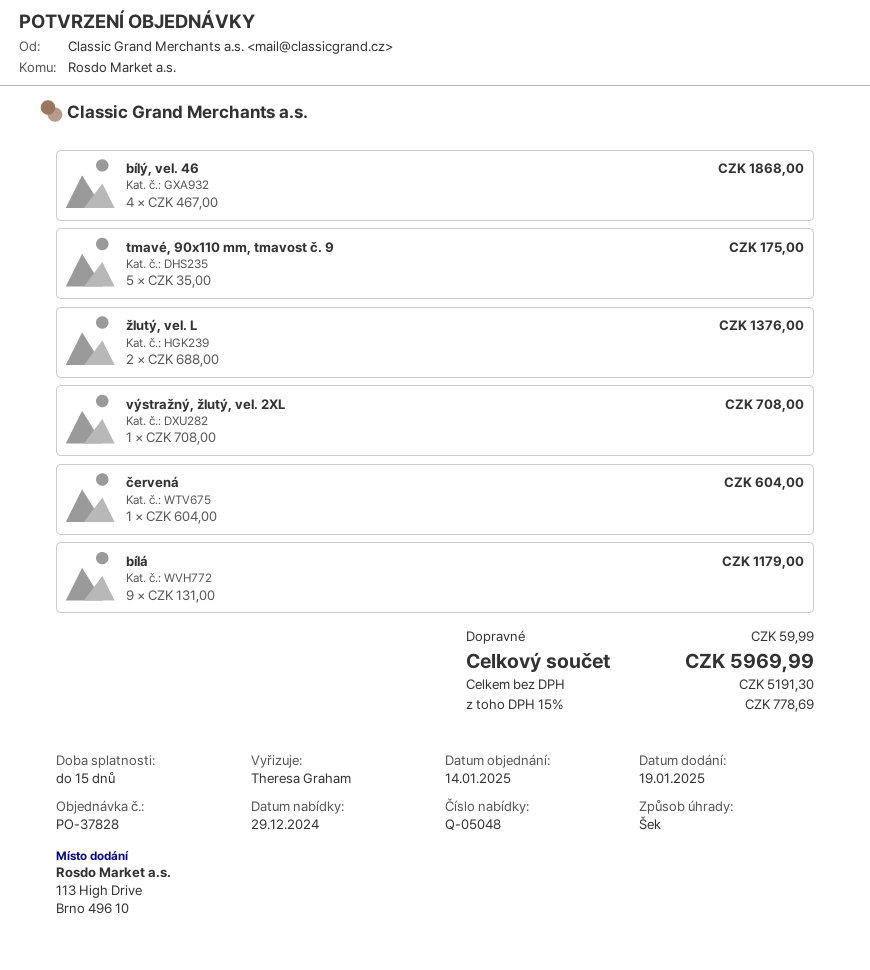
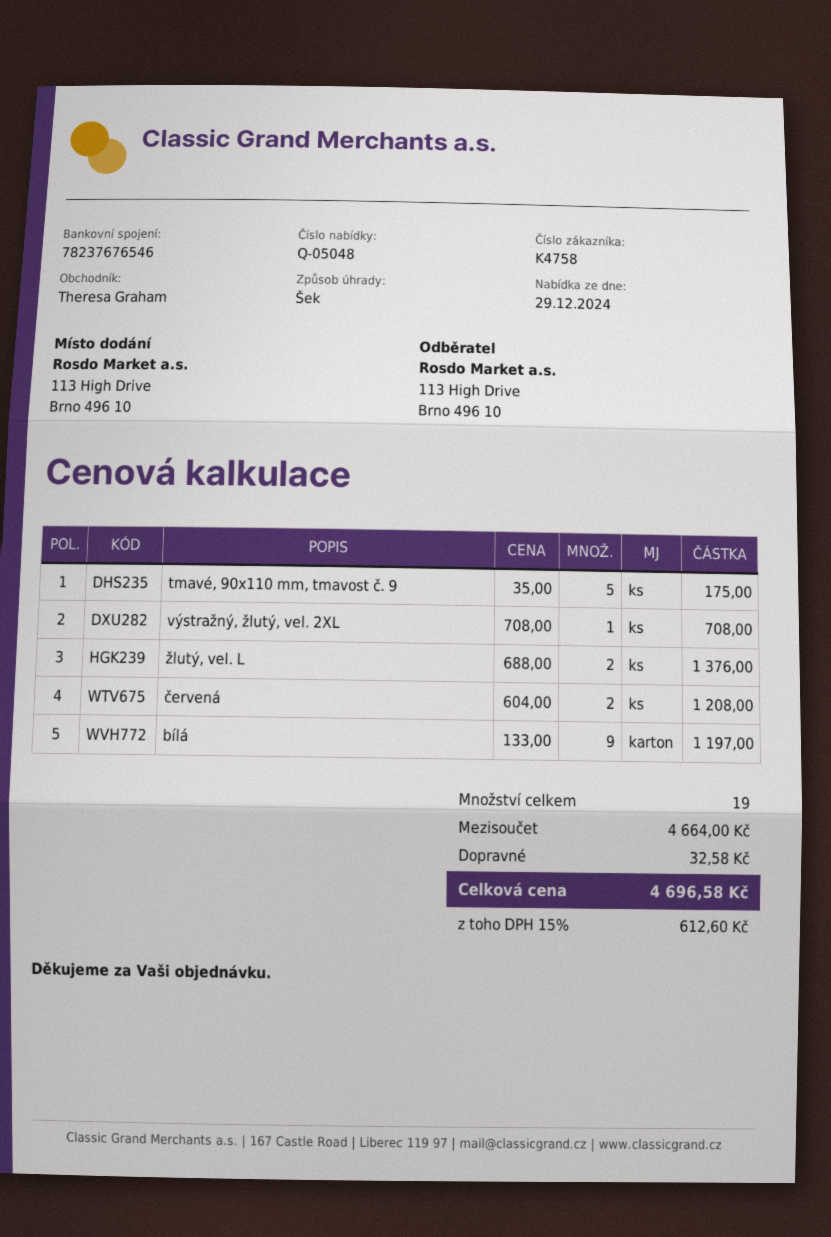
bílý, vel. 46: 4 x 467.00 = 1868.00 -> none
červená: 1 x 604.00 = 604.00 -> 2 x 604.00 = 1208.00
bílá: 9 x 131.00 = 1179.00 -> 9 x 133.00 = 1197.00
shipping: 59.99 -> 32.58
tax: 15% = 778.69 -> 15% = 612.60
total: 5969.99 -> 4696.58

